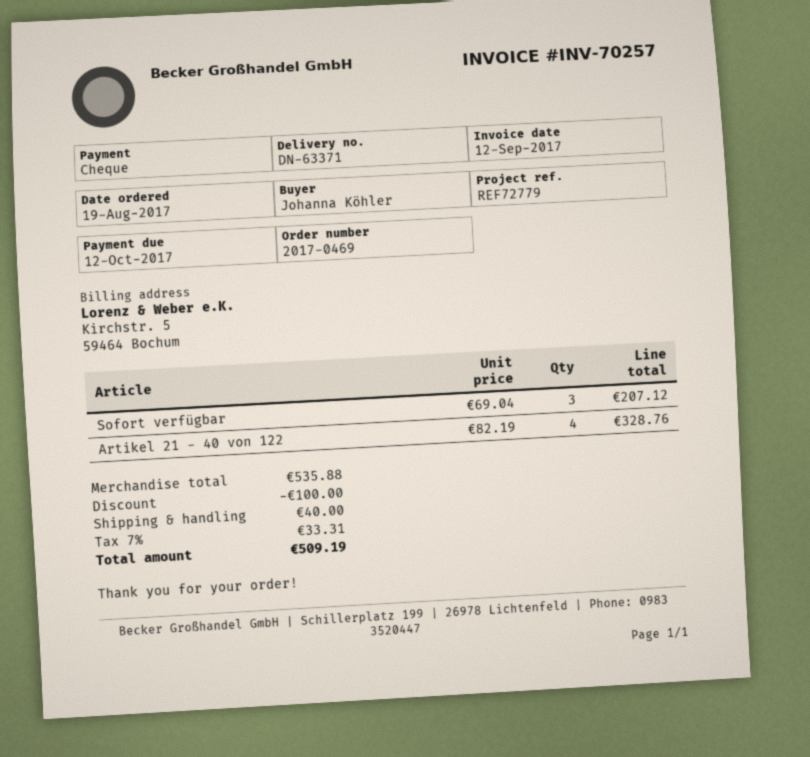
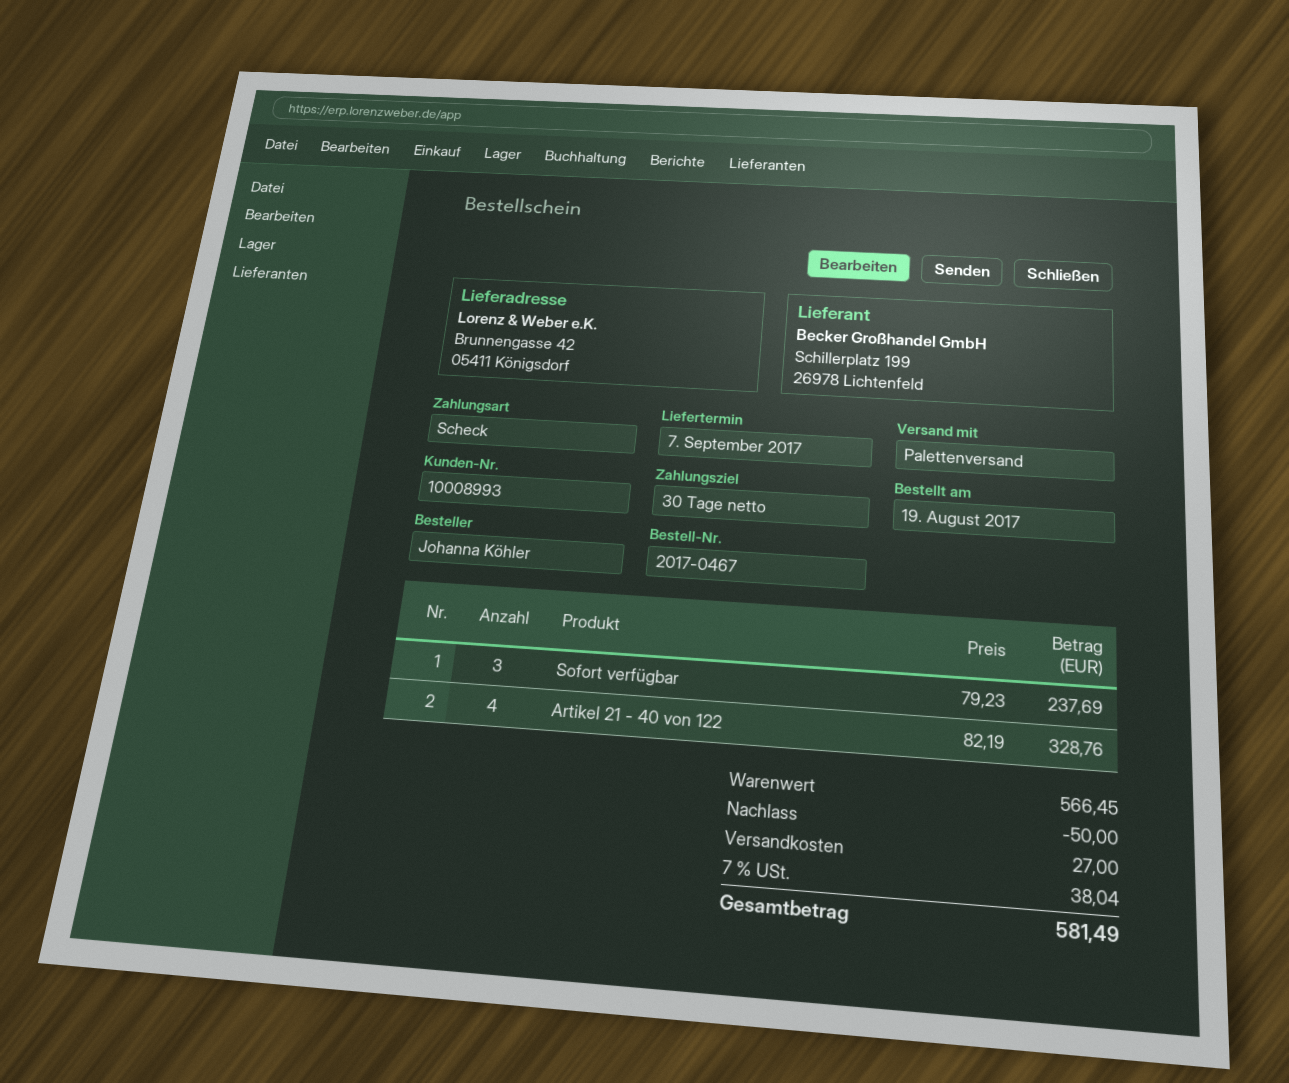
order number: 2017-0469 -> 2017-0467
Sofort verfügbar: 3 x 69.04 = 207.12 -> 3 x 79.23 = 237.69
subtotal: 535.88 -> 566.45
discount: 100.00 -> 50.00
shipping: 40.00 -> 27.00
tax: 7% = 33.31 -> 7% = 38.04
total: 509.19 -> 581.49

